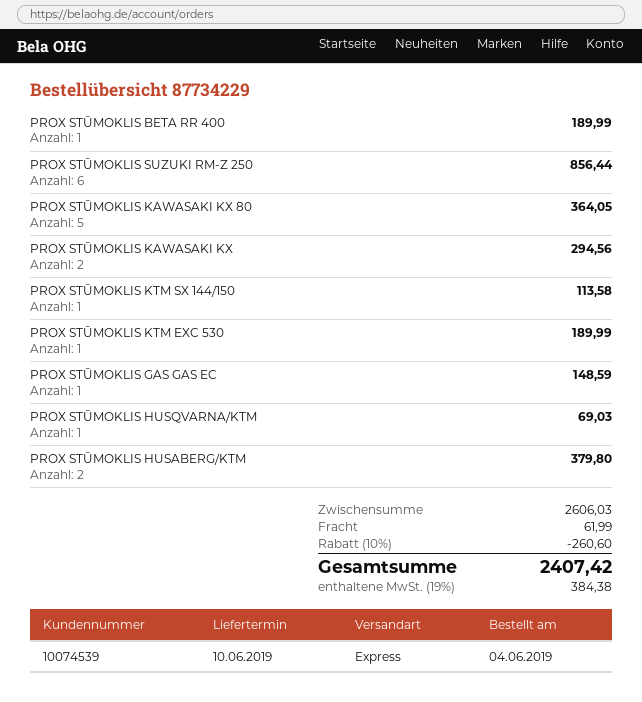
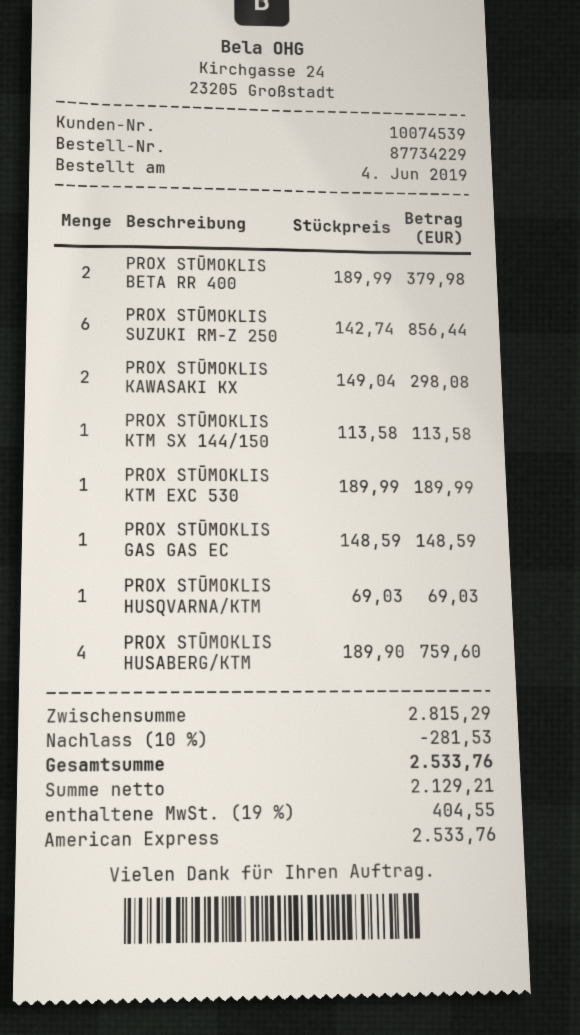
PROX STŪMOKLIS BETA RR 400: 1 for 189.99 -> 2 for 379.98
PROX STŪMOKLIS KAWASAKI KX 80: 5 for 364.05 -> none
PROX STŪMOKLIS KAWASAKI KX: 2 for 294.56 -> 2 for 298.08
PROX STŪMOKLIS HUSABERG/KTM: 2 for 379.80 -> 4 for 759.60
subtotal: 2606.03 -> 2815.29
discount: 10% = 260.60 -> 10% = 281.53
shipping: 61.99 -> none
tax: 19% = 384.38 -> 19% = 404.55
total: 2407.42 -> 2533.76

